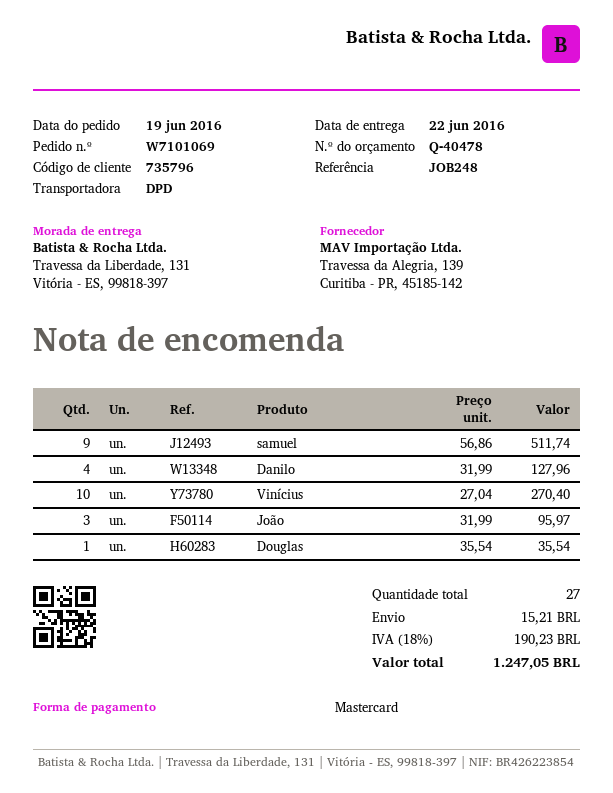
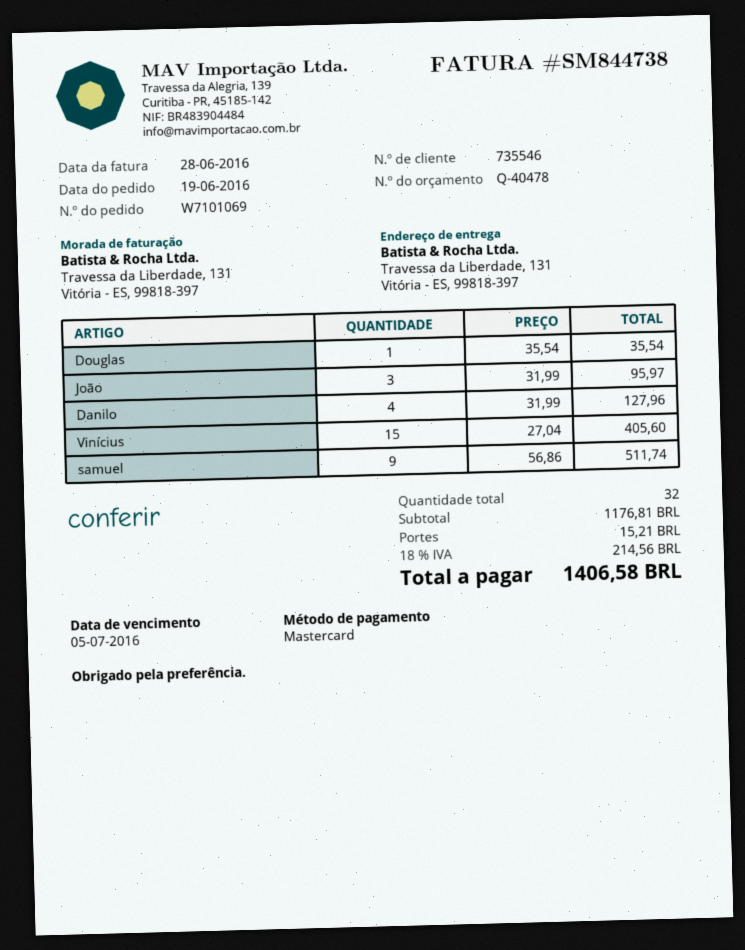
customer number: 735796 -> 735546
Vinícius: 10 x 27.04 = 270.40 -> 15 x 27.04 = 405.60
total quantity: 27 -> 32
tax: 18% = 190.23 -> 18% = 214.56
total: 1247.05 -> 1406.58

